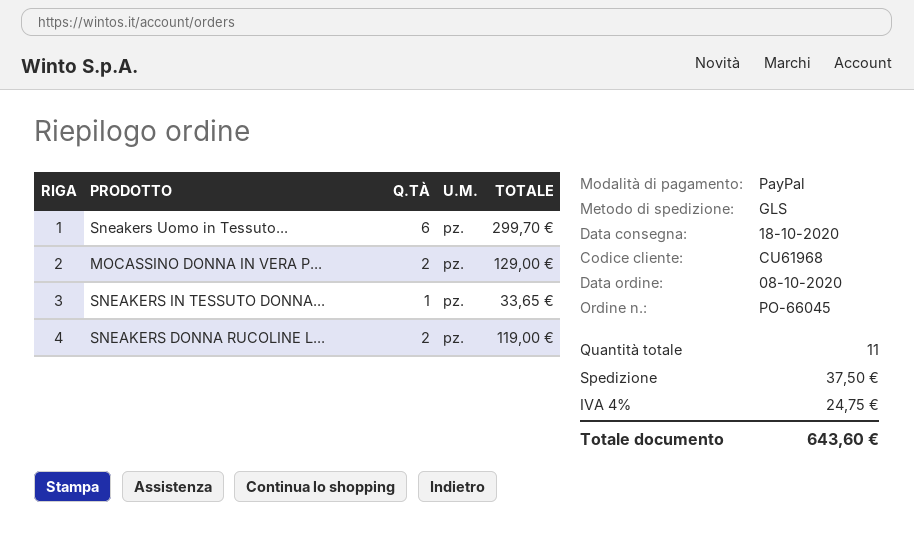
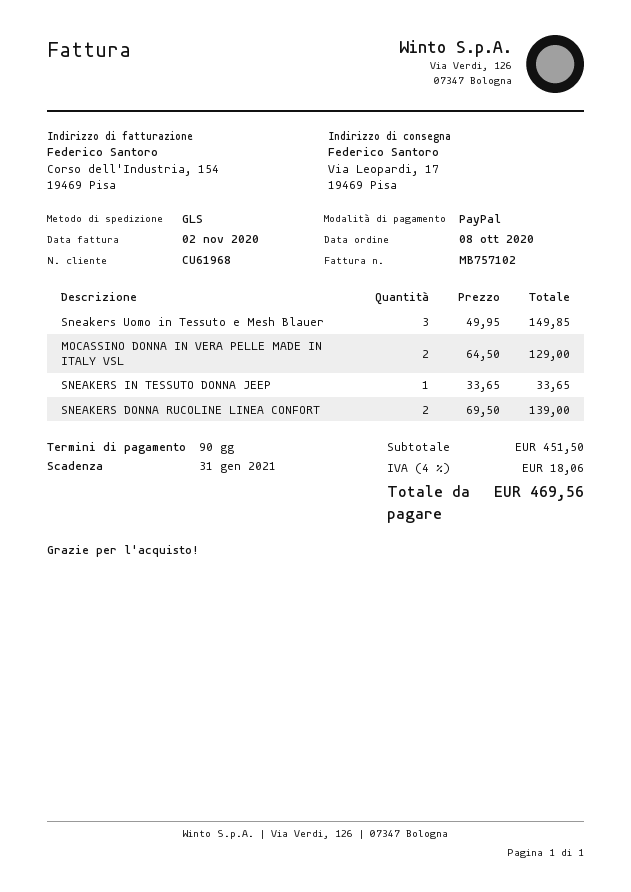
Sneakers Uomo in Tessuto...: 6 for 299.70 -> 3 for 149.85
SNEAKERS DONNA RUCOLINE L...: 2 for 119.00 -> 2 for 139.00
shipping: 37.50 -> none
tax: 4% = 24.75 -> 4% = 18.06
total: 643.60 -> 469.56

